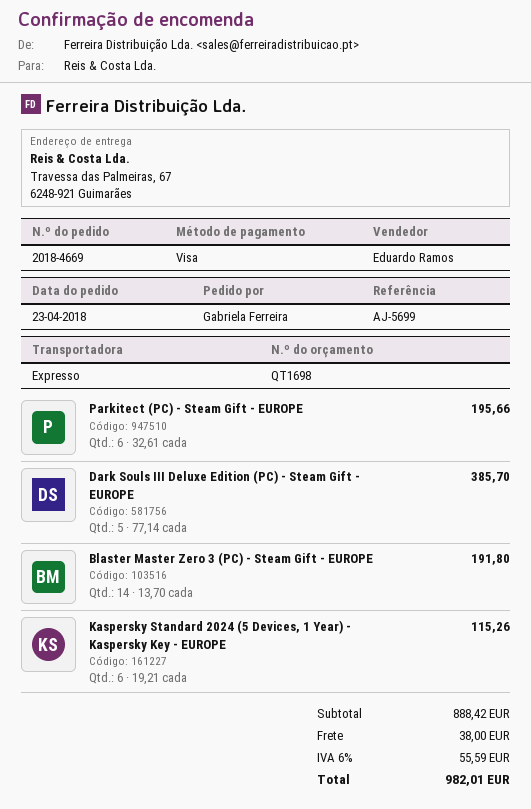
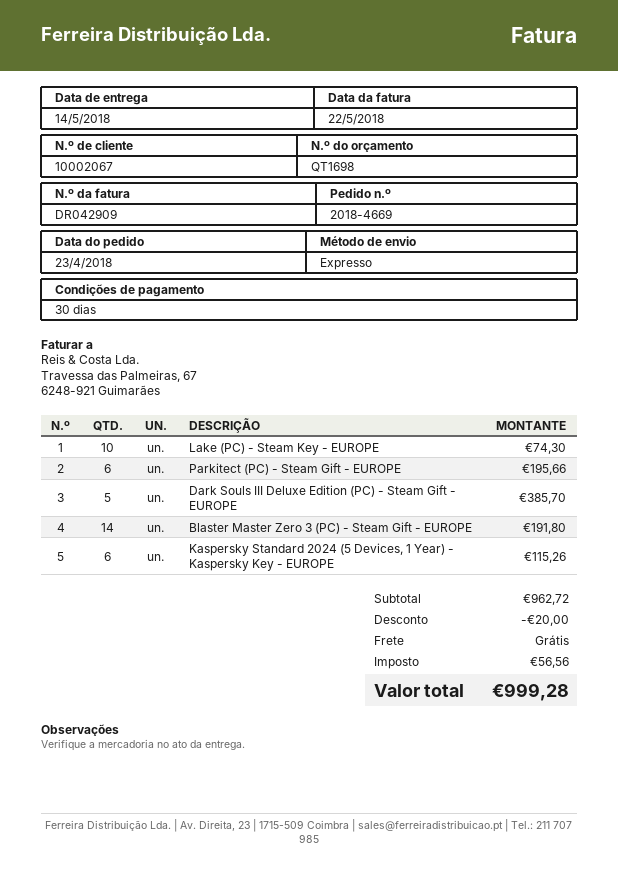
Lake (PC) - Steam Key - EUROPE: none -> 10 for 74.30
subtotal: 888.42 -> 962.72
discount: none -> 20.00
shipping: 38.00 -> 0.00
tax: 55.59 -> 56.56
total: 982.01 -> 999.28

